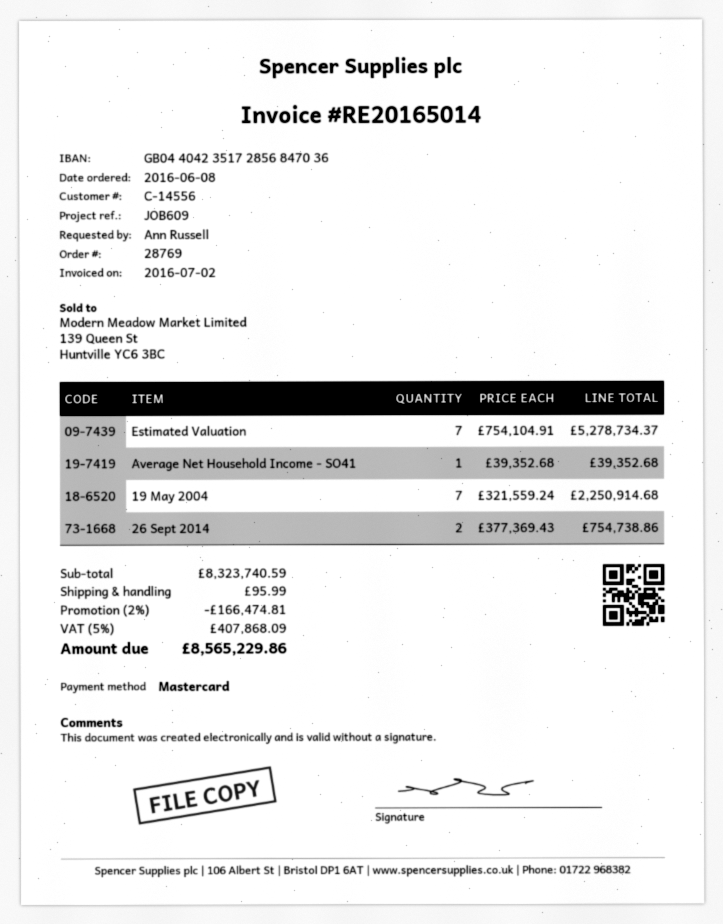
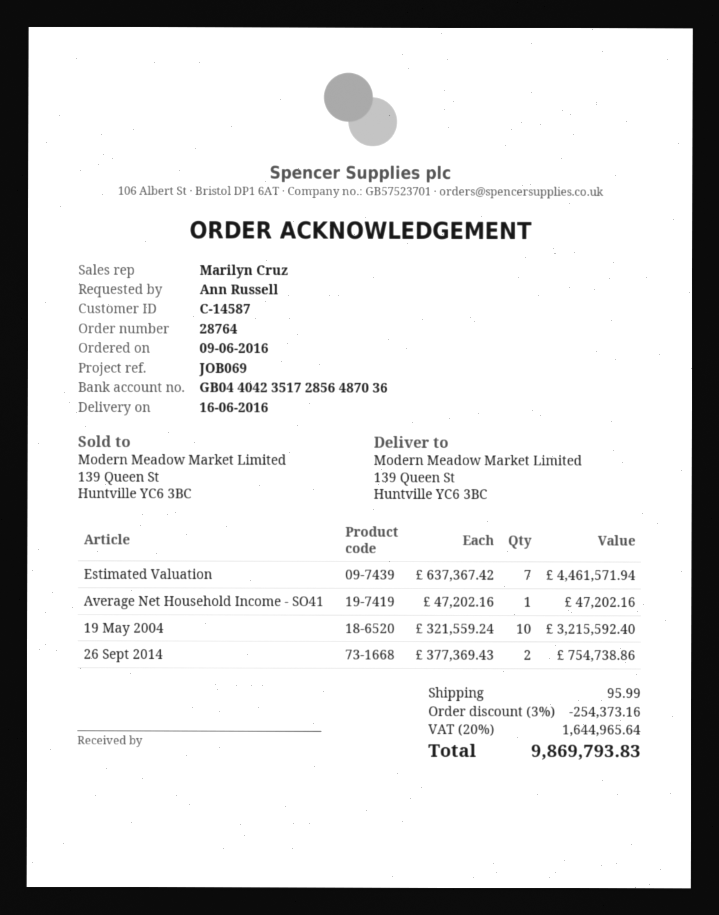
order number: 28769 -> 28764
order date: 2016-06-08 -> 2016-06-09
customer number: C-14556 -> C-14587
reference: JOB609 -> JOB069
bank account: GB04404235172856847036 -> GB04404235172856487036
Estimated Valuation: 7 x 754104.91 = 5278734.37 -> 7 x 637367.42 = 4461571.94
Average Net Household Income - SO41: 1 x 39352.68 = 39352.68 -> 1 x 47202.16 = 47202.16
19 May 2004: 7 x 321559.24 = 2250914.68 -> 10 x 321559.24 = 3215592.40
discount: 2% = 166474.81 -> 3% = 254373.16
tax: 5% = 407868.09 -> 20% = 1644965.64
total: 8565229.86 -> 9869793.83

